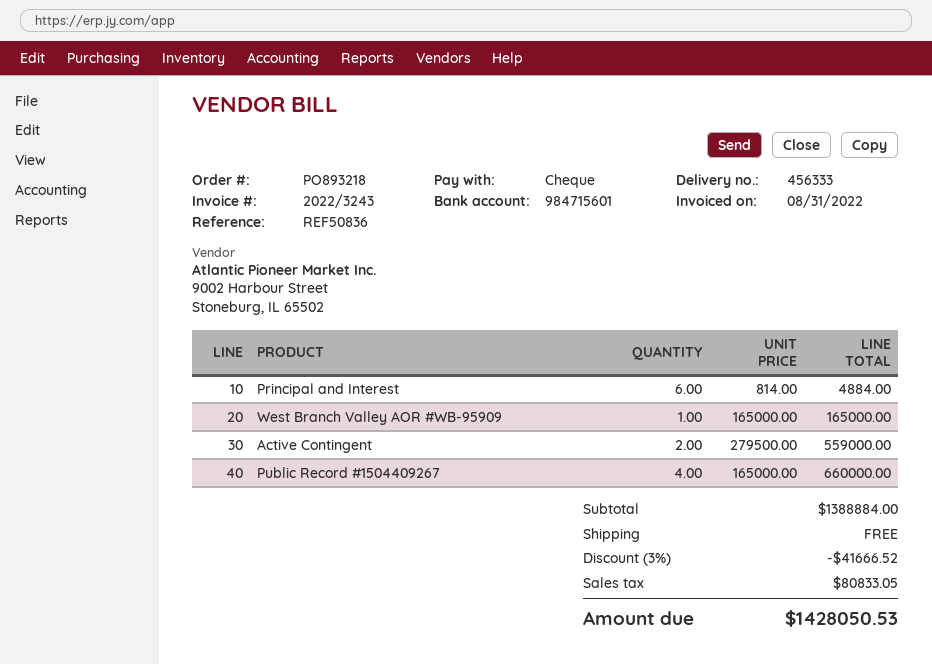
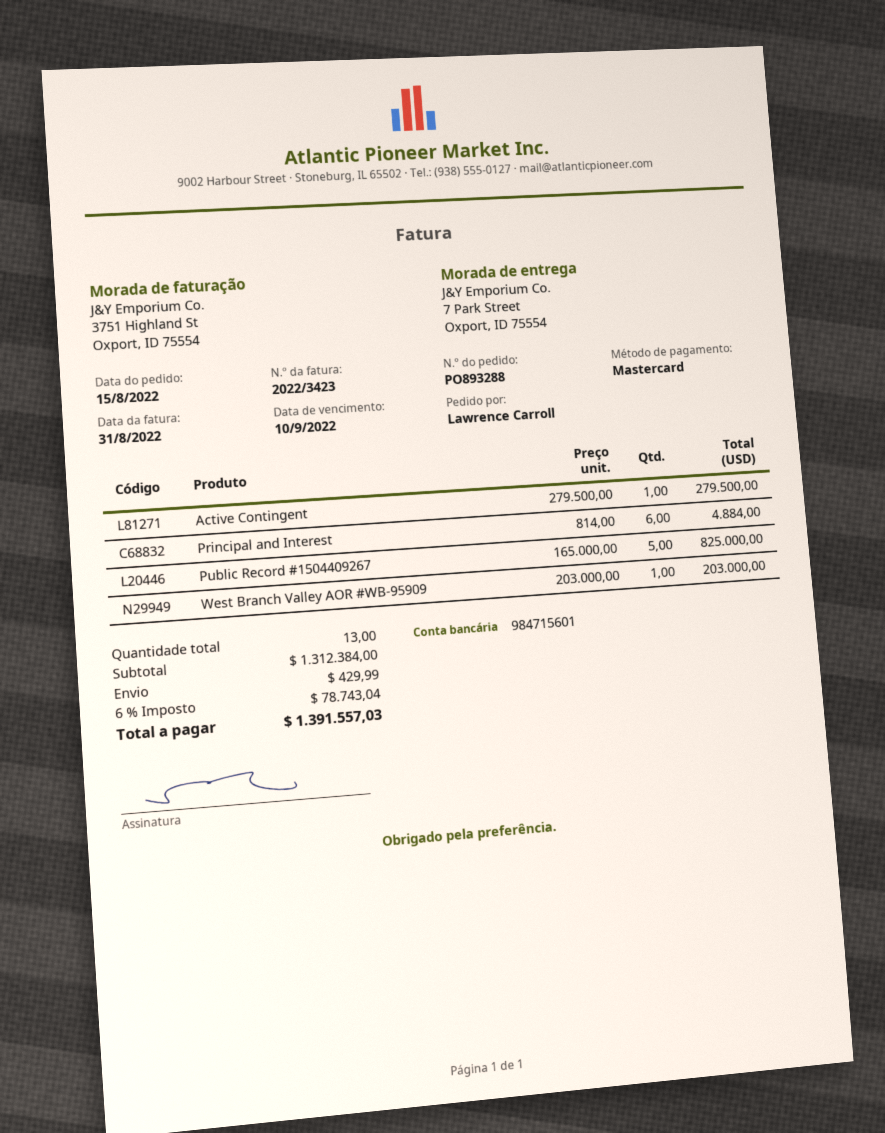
order number: PO893218 -> PO893288
invoice number: 2022/3243 -> 2022/3423
payment method: cheque -> Mastercard
West Branch Valley AOR #WB-95909: 1 x 165000.00 = 165000.00 -> 1 x 203000.00 = 203000.00
Active Contingent: 2 x 279500.00 = 559000.00 -> 1 x 279500.00 = 279500.00
Public Record #1504409267: 4 x 165000.00 = 660000.00 -> 5 x 165000.00 = 825000.00
subtotal: 1388884.00 -> 1312384.00
discount: 3% = 41666.52 -> none
shipping: 0.00 -> 429.99
tax: 80833.05 -> 78743.04
total: 1428050.53 -> 1391557.03

